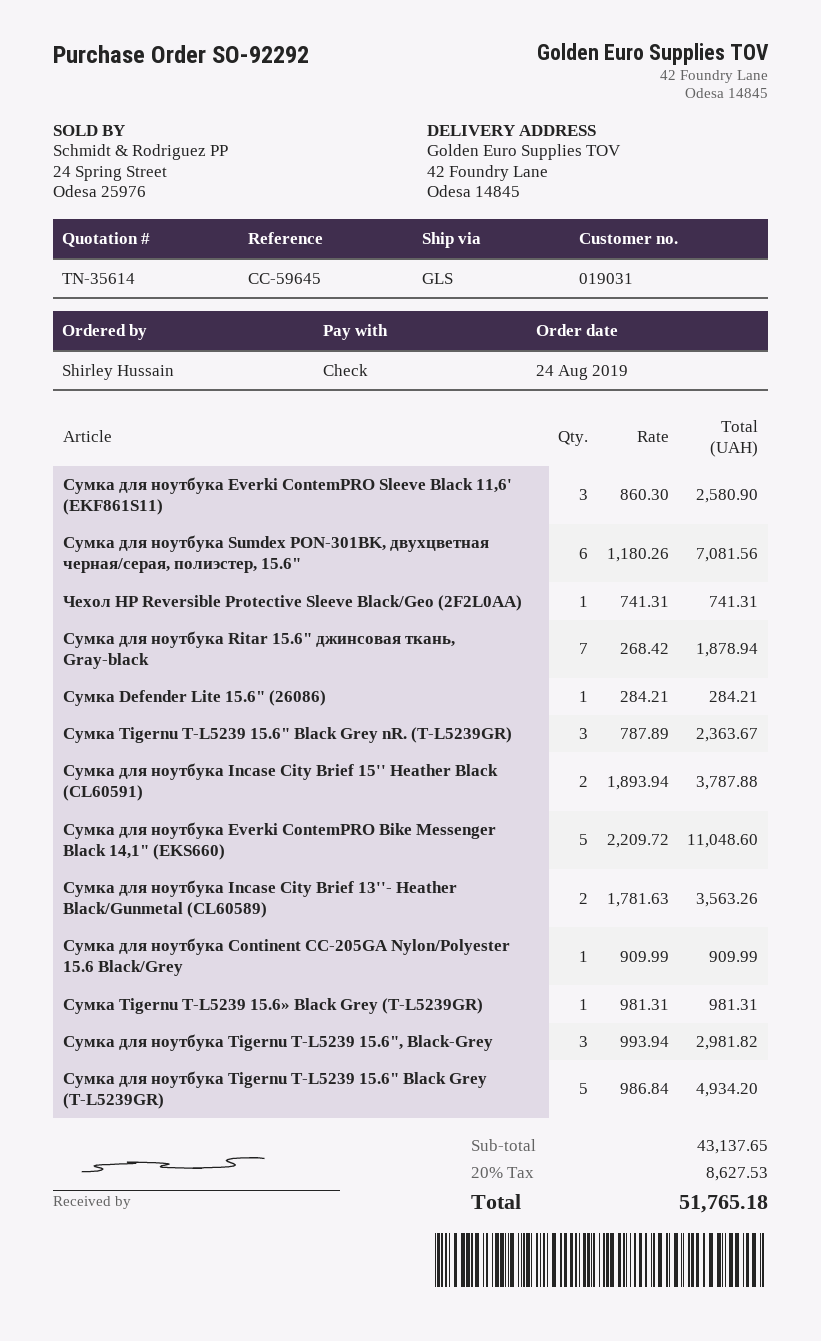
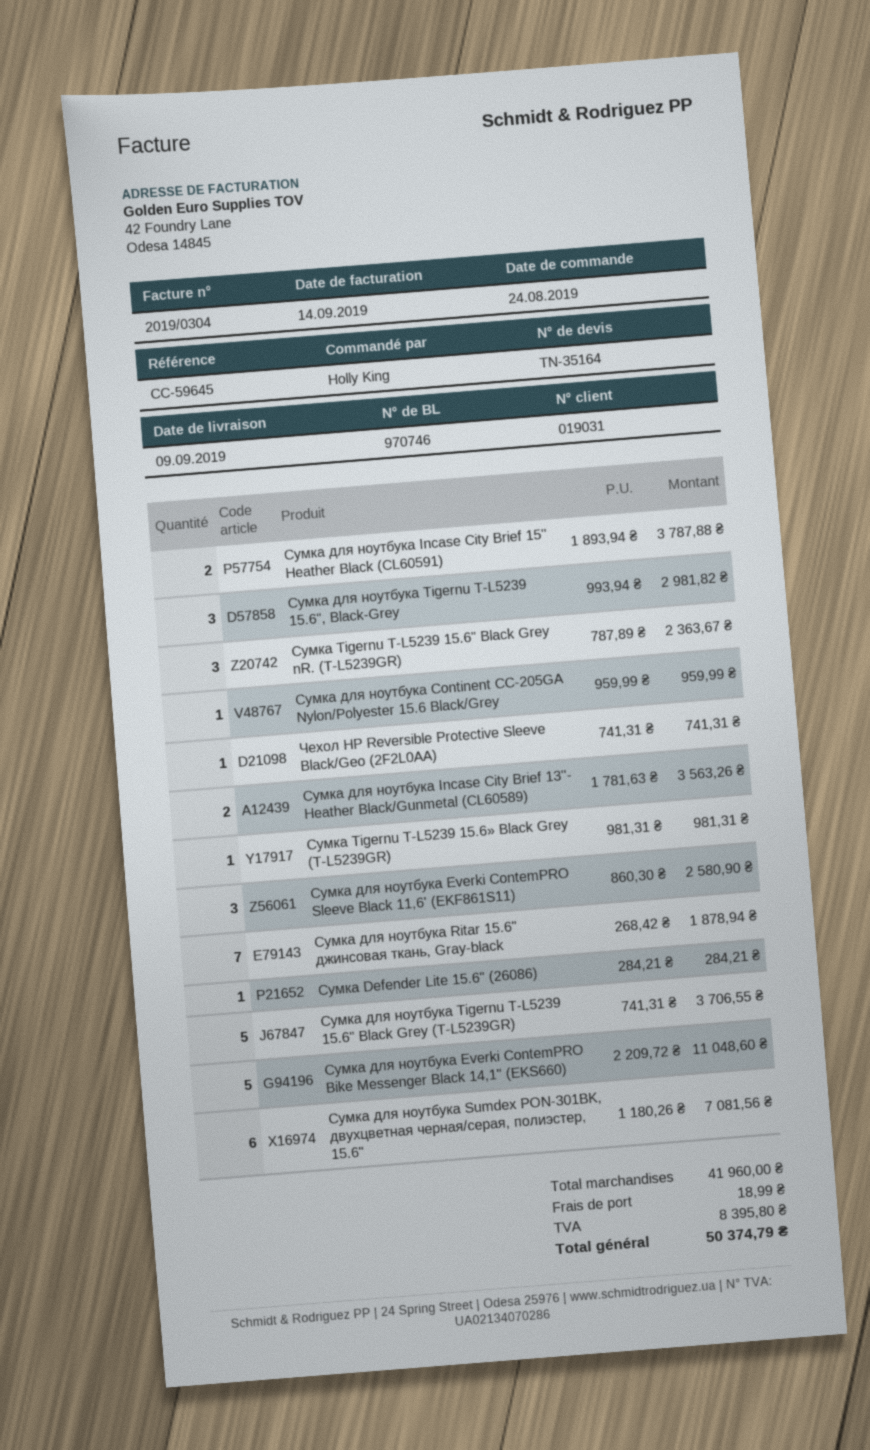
quote number: TN-35614 -> TN-35164
ordered by: Shirley Hussain -> Holly King
Сумка для ноутбука Continent CC-205GA Nylon/Polyester 15.6 Black/Grey: 1 x 909.99 = 909.99 -> 1 x 959.99 = 959.99
Сумка для ноутбука Tigernu T-L5239 15.6" Black Grey (T-L5239GR): 5 x 986.84 = 4934.20 -> 5 x 741.31 = 3706.55
subtotal: 43137.65 -> 41960.00
shipping: none -> 18.99
tax: 8627.53 -> 8395.80
total: 51765.18 -> 50374.79

